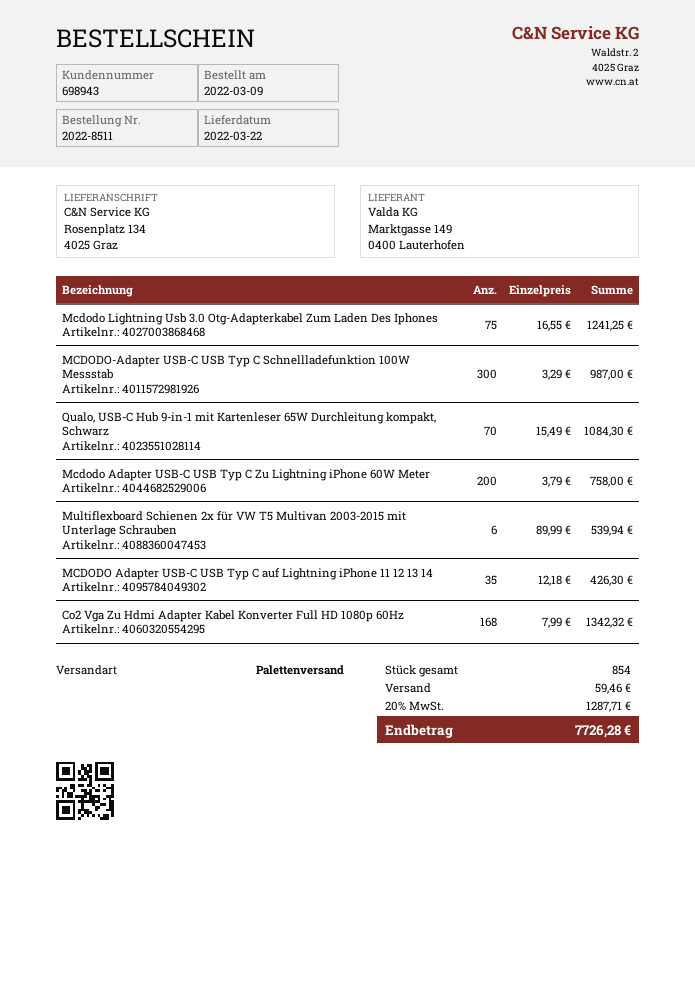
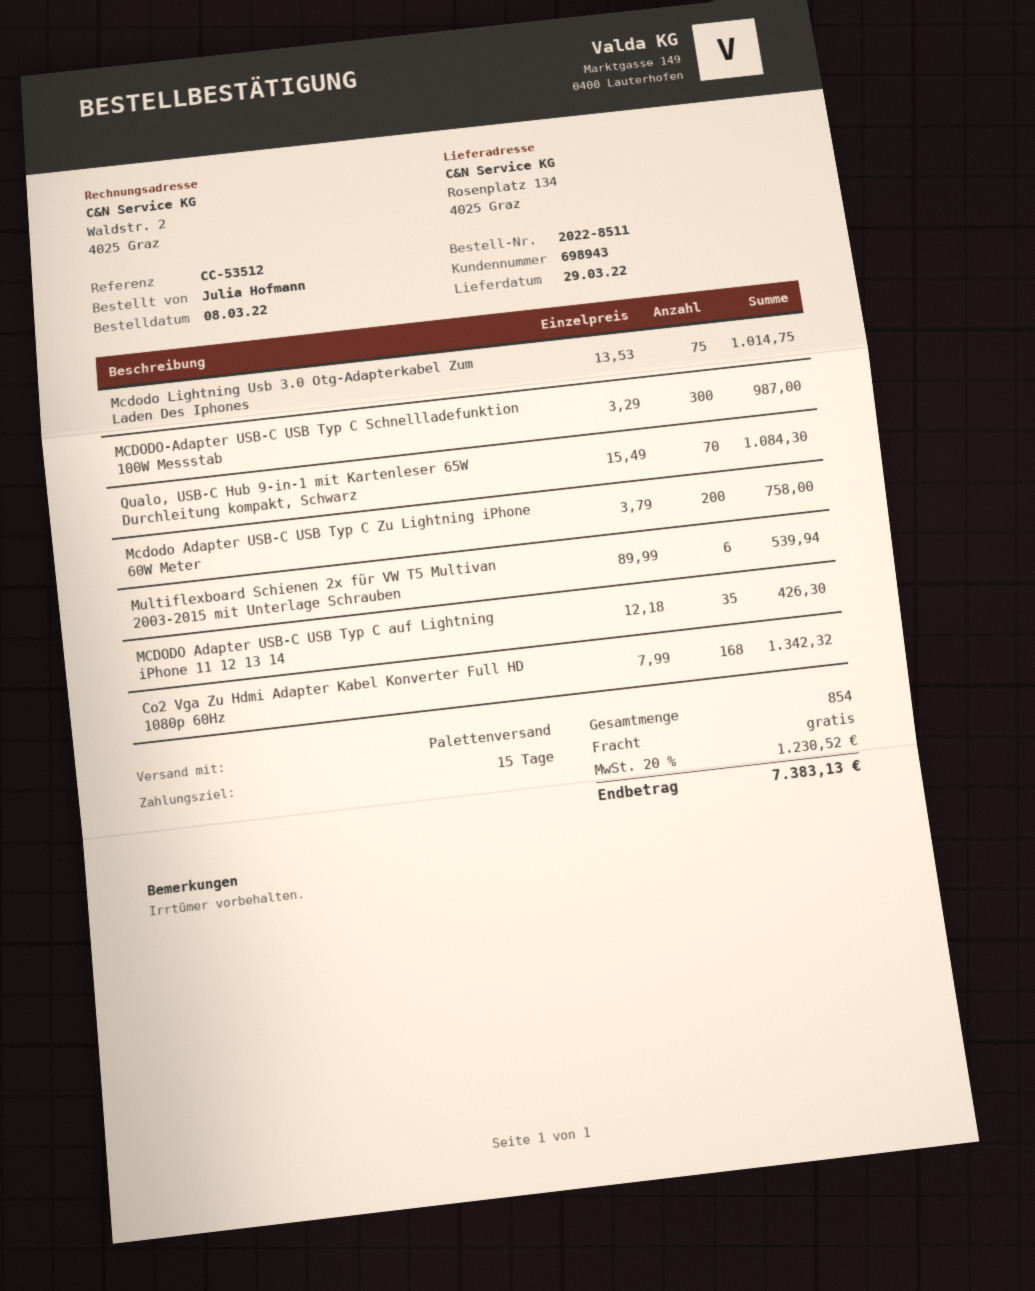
order date: 2022-03-09 -> 2022-03-08
delivery date: 2022-03-22 -> 2022-03-29
Mcdodo Lightning Usb 3.0 Otg-Adapterkabel Zum Laden Des Iphones: 75 x 16.55 = 1241.25 -> 75 x 13.53 = 1014.75
shipping: 59.46 -> 0.00
tax: 20% = 1287.71 -> 20% = 1230.52
total: 7726.28 -> 7383.13

